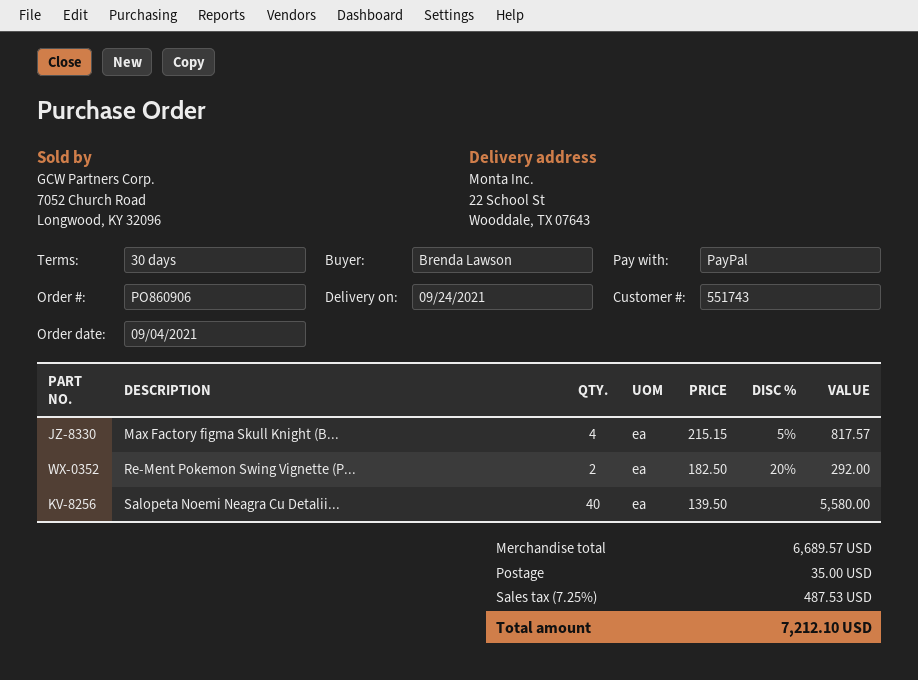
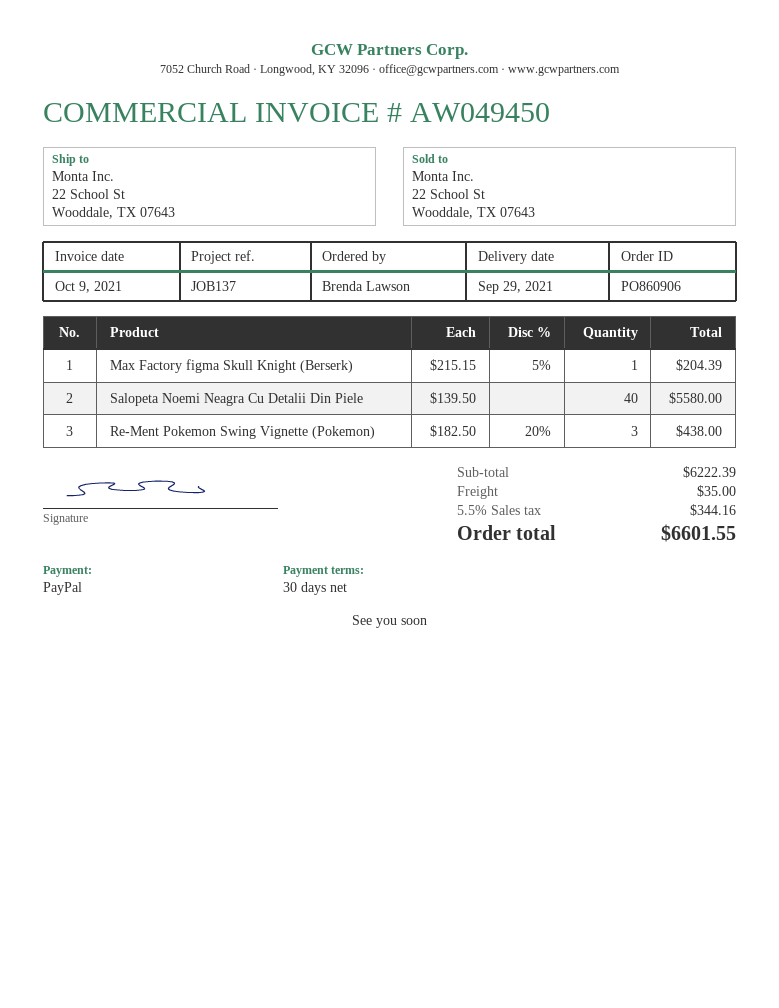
delivery date: 2021-09-24 -> 2021-09-29
Max Factory figma Skull Knight (B...: 4 x 215.15 - 5% = 817.57 -> 1 x 215.15 - 5% = 204.39
Re-Ment Pokemon Swing Vignette (P...: 2 x 182.50 - 20% = 292.00 -> 3 x 182.50 - 20% = 438.00
subtotal: 6689.57 -> 6222.39
tax: 7.25% = 487.53 -> 5.5% = 344.16
total: 7212.10 -> 6601.55

